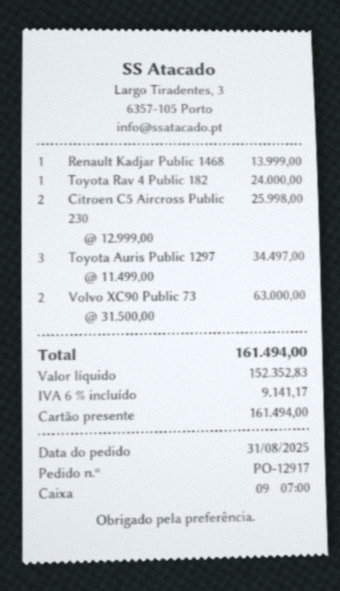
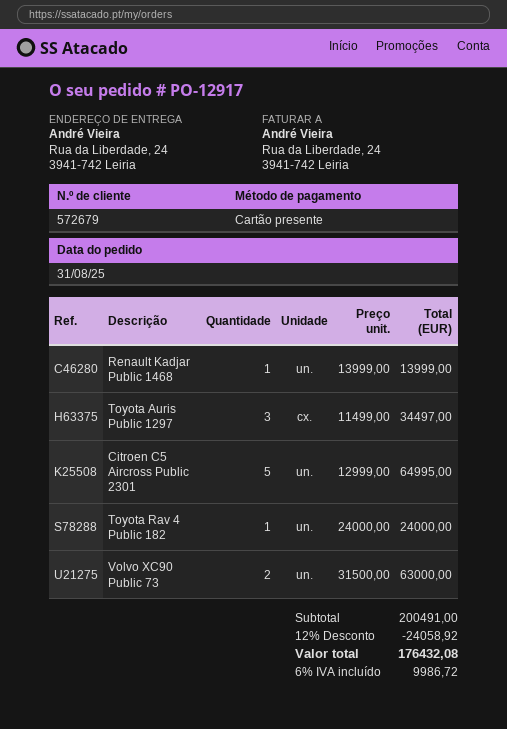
Citroen C5 Aircross Public 230: 2 x 12999.00 = 25998.00 -> 5 x 12999.00 = 64995.00
discount: none -> 12% = 24058.92
tax: 6% = 9141.17 -> 6% = 9986.72
total: 161494.00 -> 176432.08

